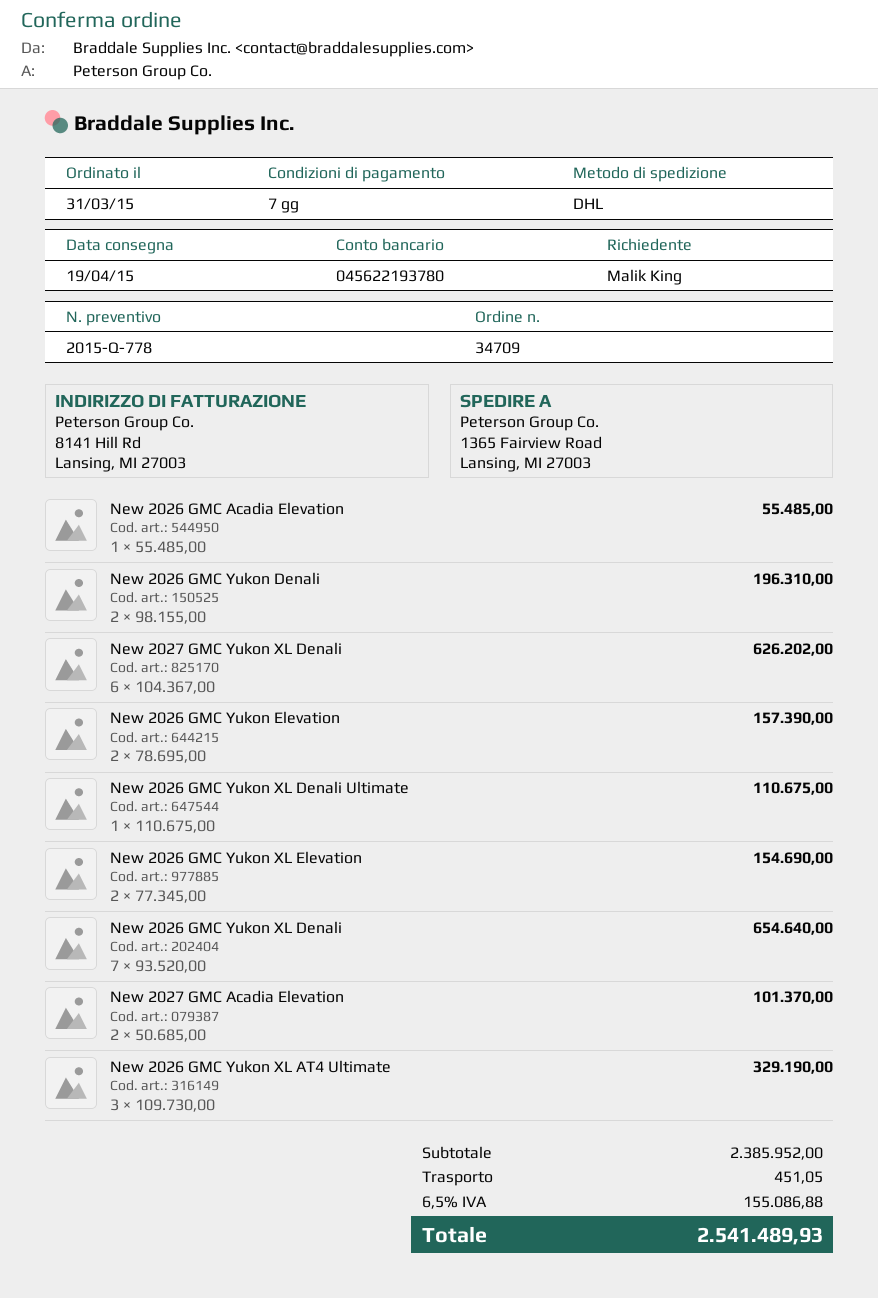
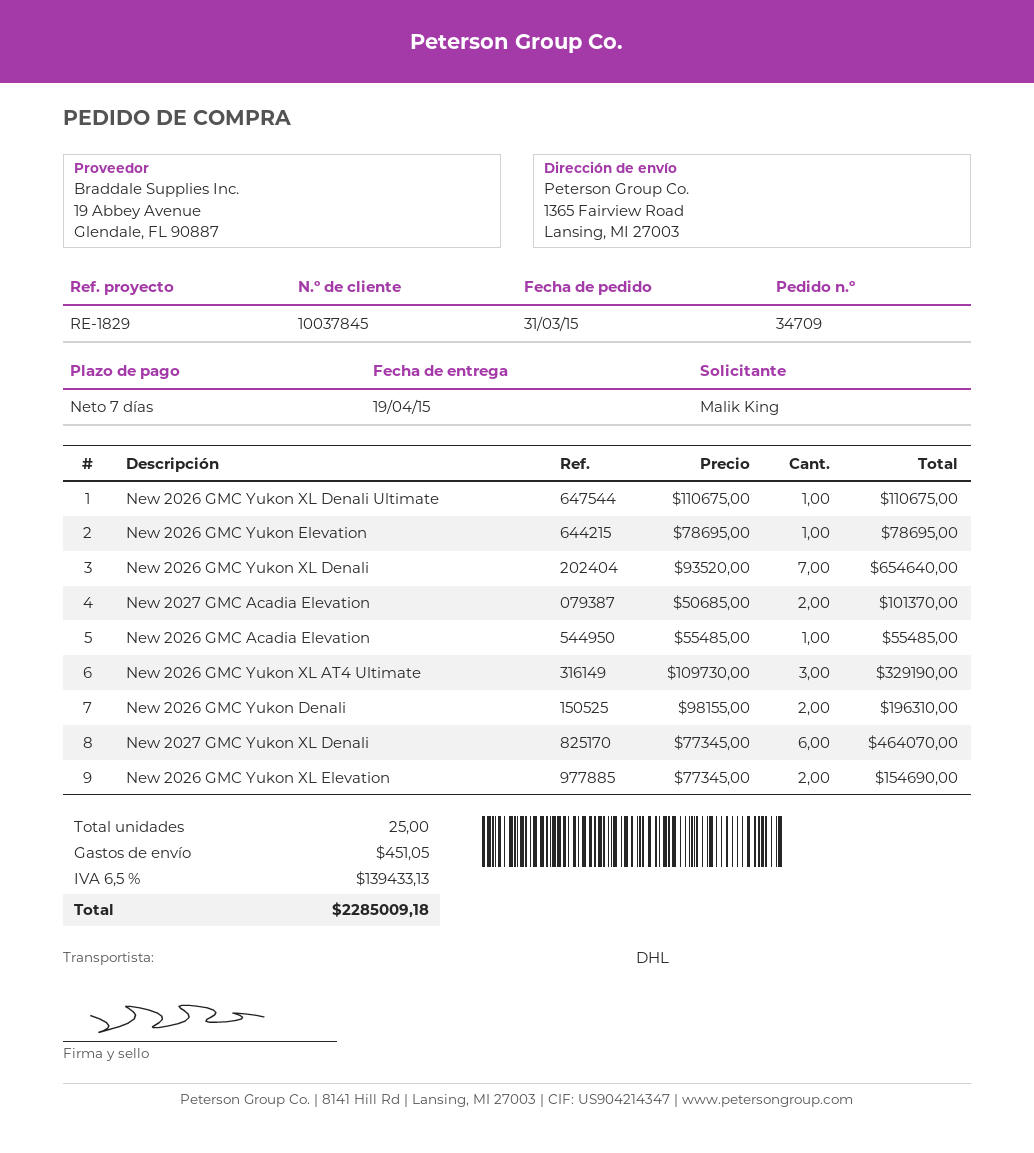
New 2027 GMC Yukon XL Denali: 6 x 104367.00 = 626202.00 -> 6 x 77345.00 = 464070.00
New 2026 GMC Yukon Elevation: 2 x 78695.00 = 157390.00 -> 1 x 78695.00 = 78695.00
tax: 6.5% = 155086.88 -> 6.5% = 139433.13
total: 2541489.93 -> 2285009.18

